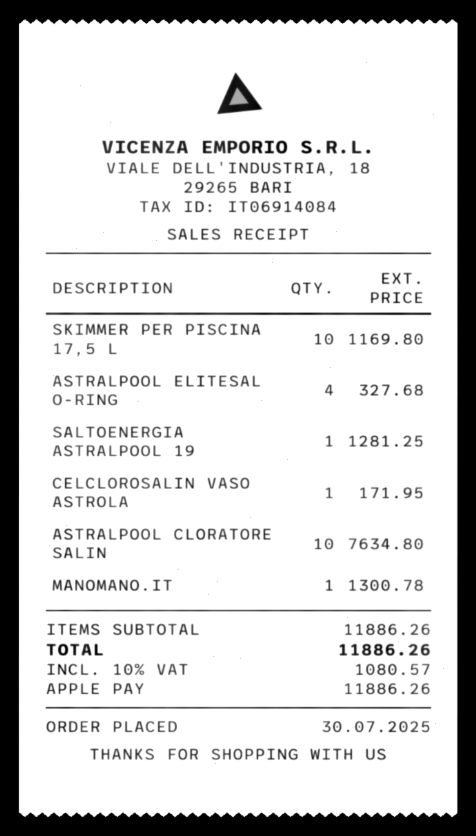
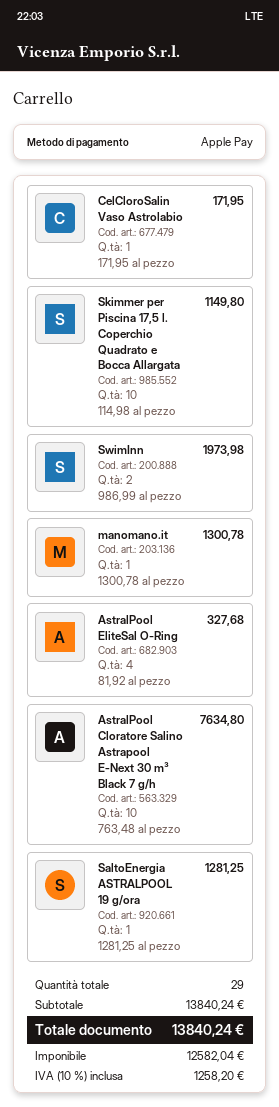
SKIMMER PER PISCINA 17,5 L: 10 for 1169.80 -> 10 for 1149.80
SwimInn: none -> 2 for 1973.98
subtotal: 11886.26 -> 13840.24
tax: 10% = 1080.57 -> 10% = 1258.20
total: 11886.26 -> 13840.24

